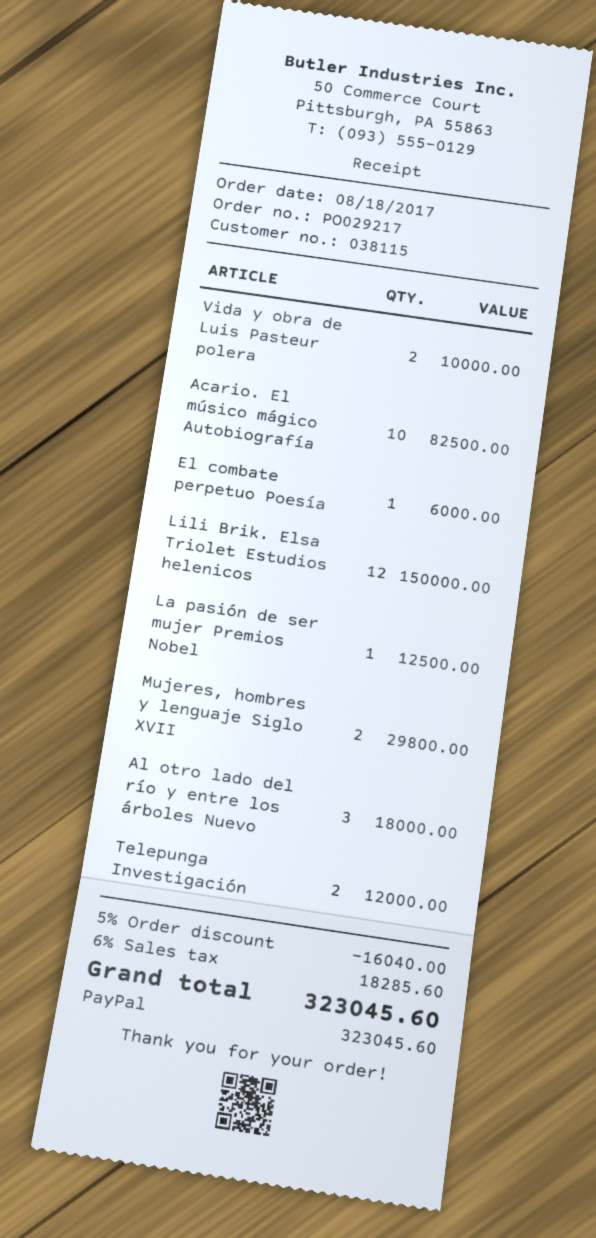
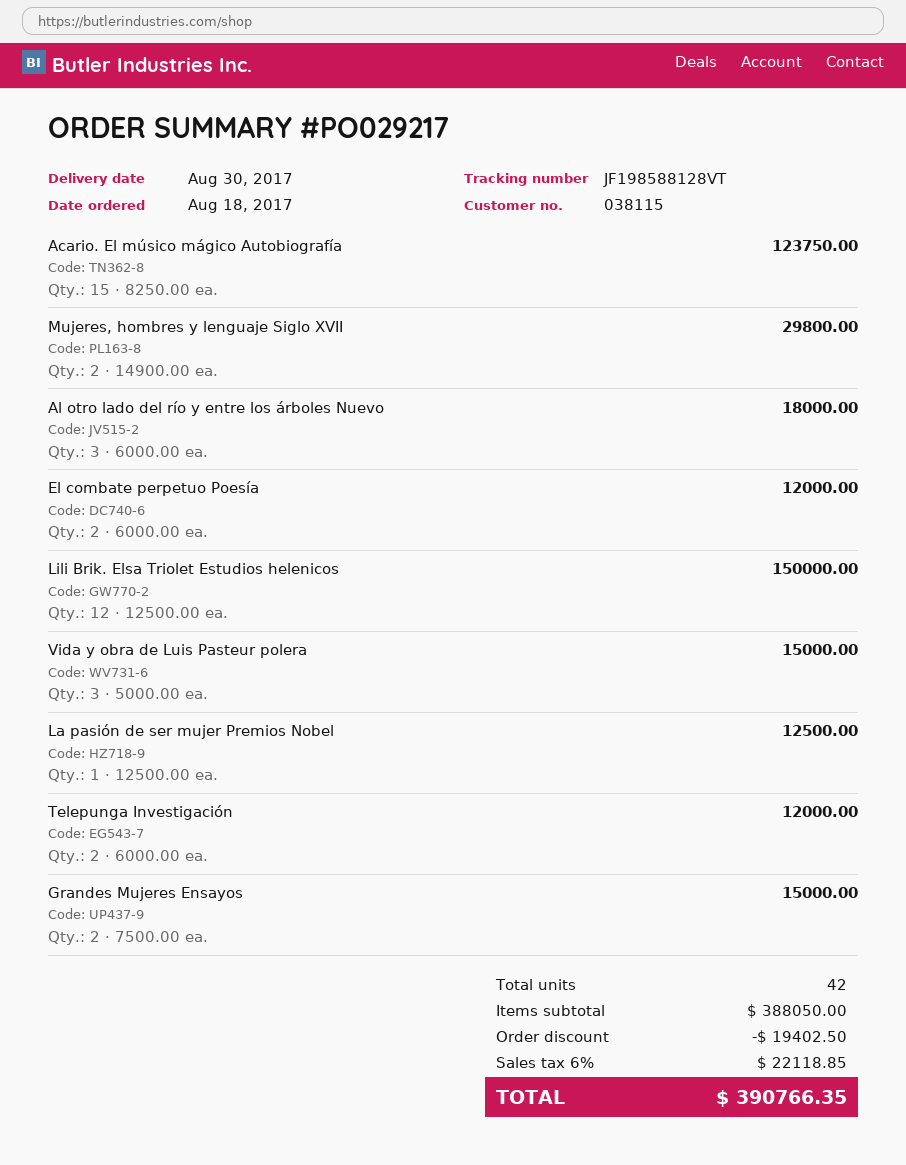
Vida y obra de Luis Pasteur polera: 2 for 10000.00 -> 3 for 15000.00
Acario. El músico mágico Autobiografía: 10 for 82500.00 -> 15 for 123750.00
El combate perpetuo Poesía: 1 for 6000.00 -> 2 for 12000.00
Grandes Mujeres Ensayos: none -> 2 for 15000.00
discount: 16040.00 -> 19402.50
tax: 6% = 18285.60 -> 6% = 22118.85
total: 323045.60 -> 390766.35

